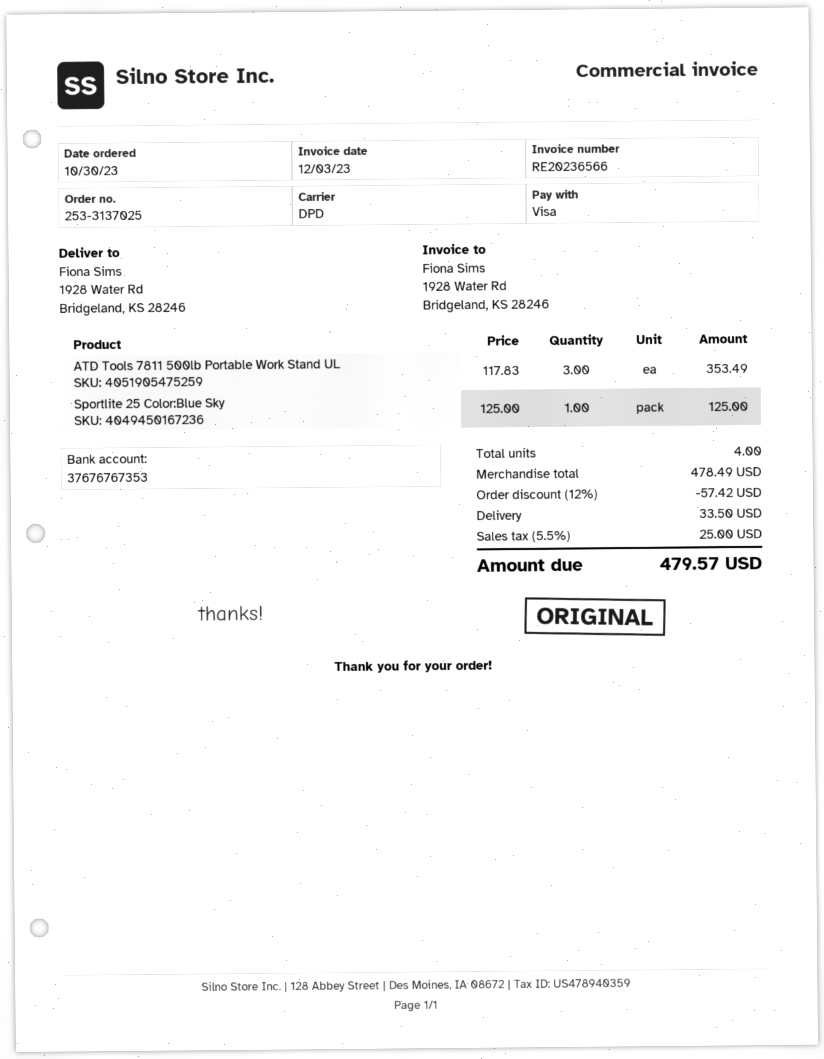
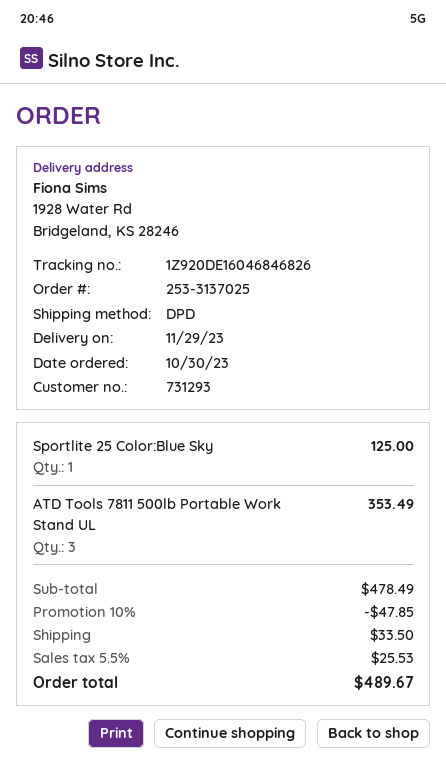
discount: 12% = 57.42 -> 10% = 47.85
tax: 5.5% = 25.00 -> 5.5% = 25.53
total: 479.57 -> 489.67

